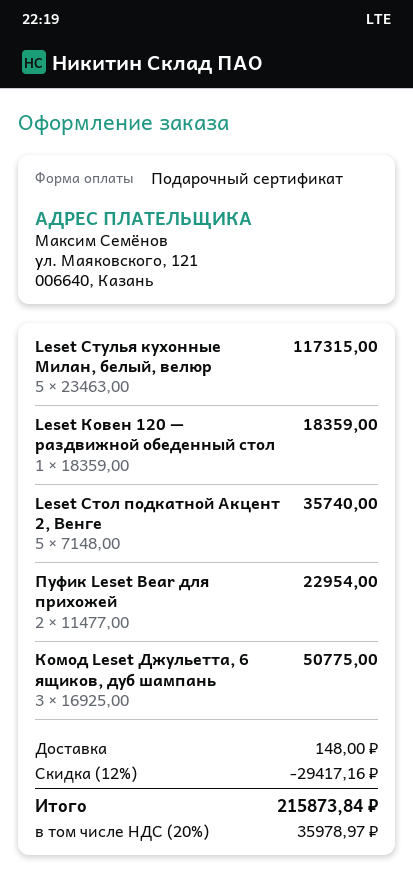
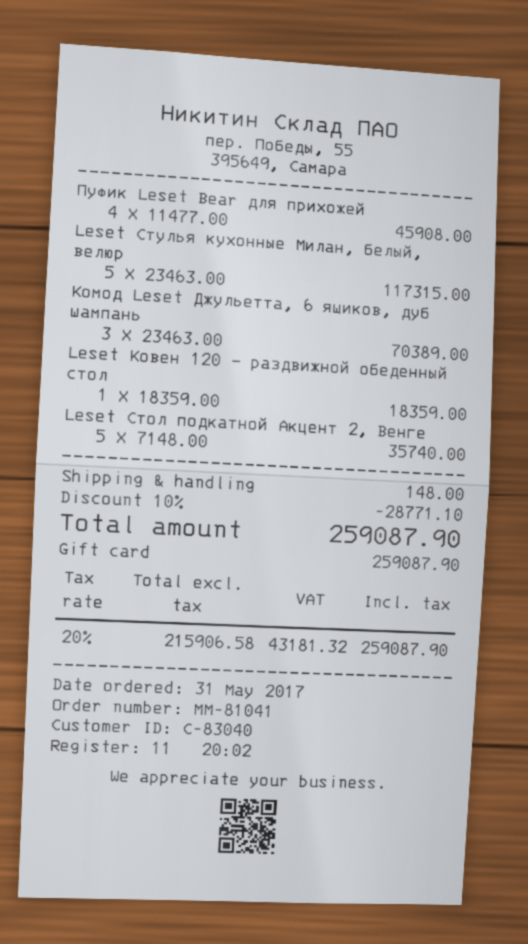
Пуфик Leset Bear для прихожей: 2 x 11477.00 = 22954.00 -> 4 x 11477.00 = 45908.00
Комод Leset Джульетта, 6 ящиков, дуб шампань: 3 x 16925.00 = 50775.00 -> 3 x 23463.00 = 70389.00
discount: 12% = 29417.16 -> 10% = 28771.10
tax: 20% = 35978.97 -> 20% = 43181.32
total: 215873.84 -> 259087.90

